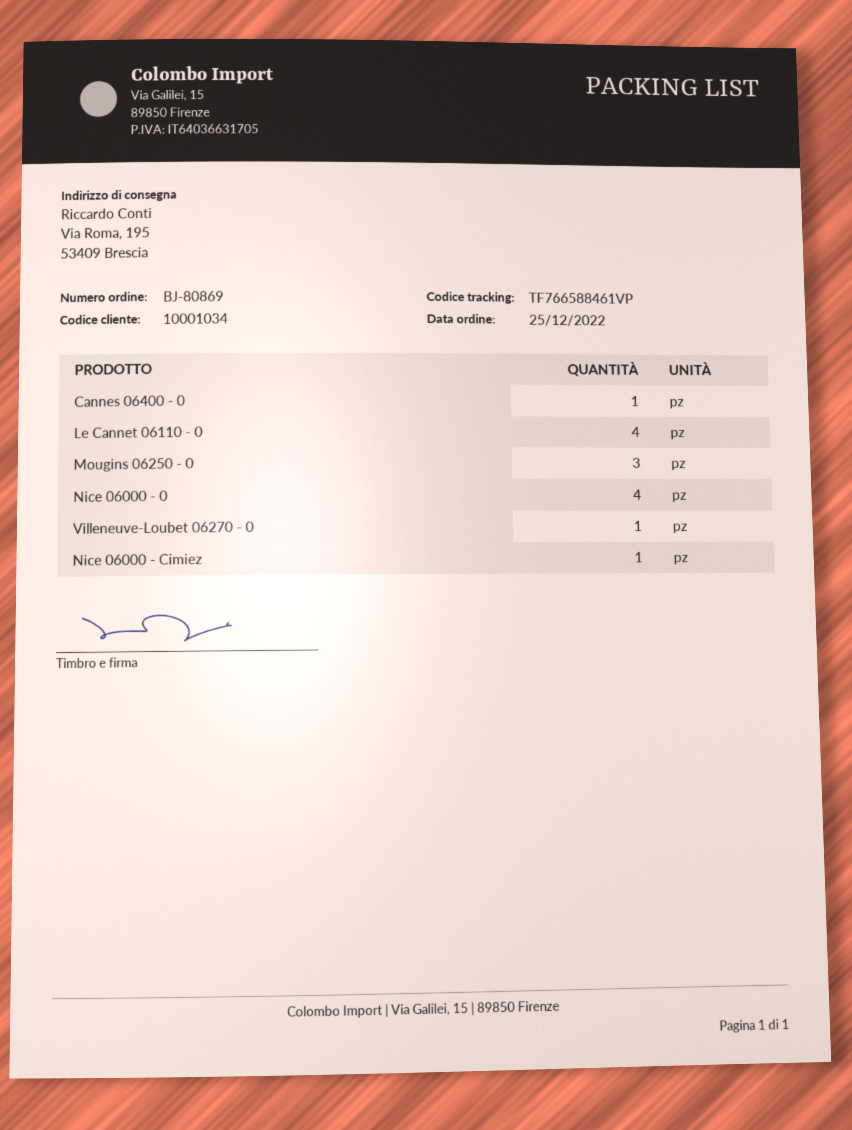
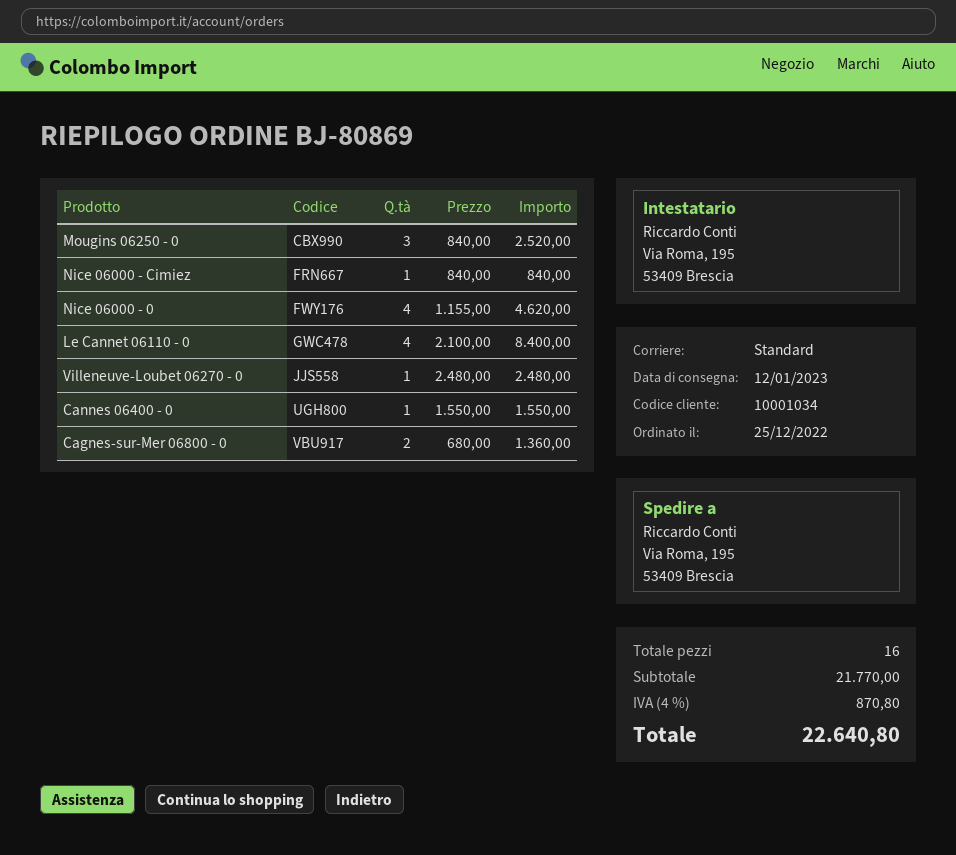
Cagnes-sur-Mer 06800 - 0: none -> 2

